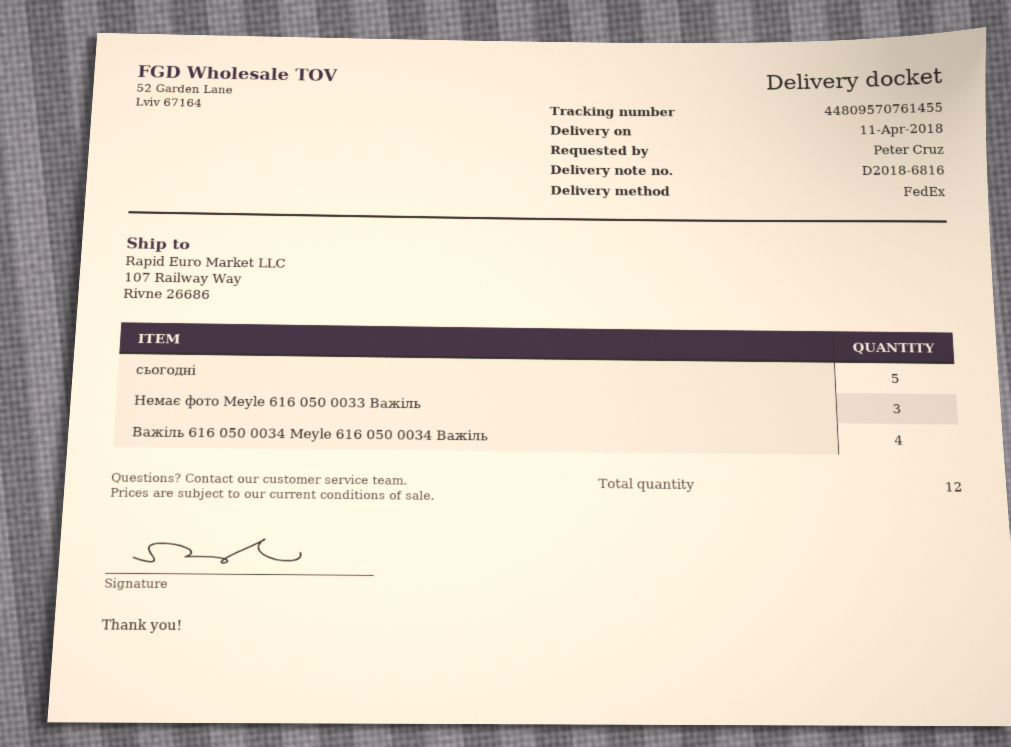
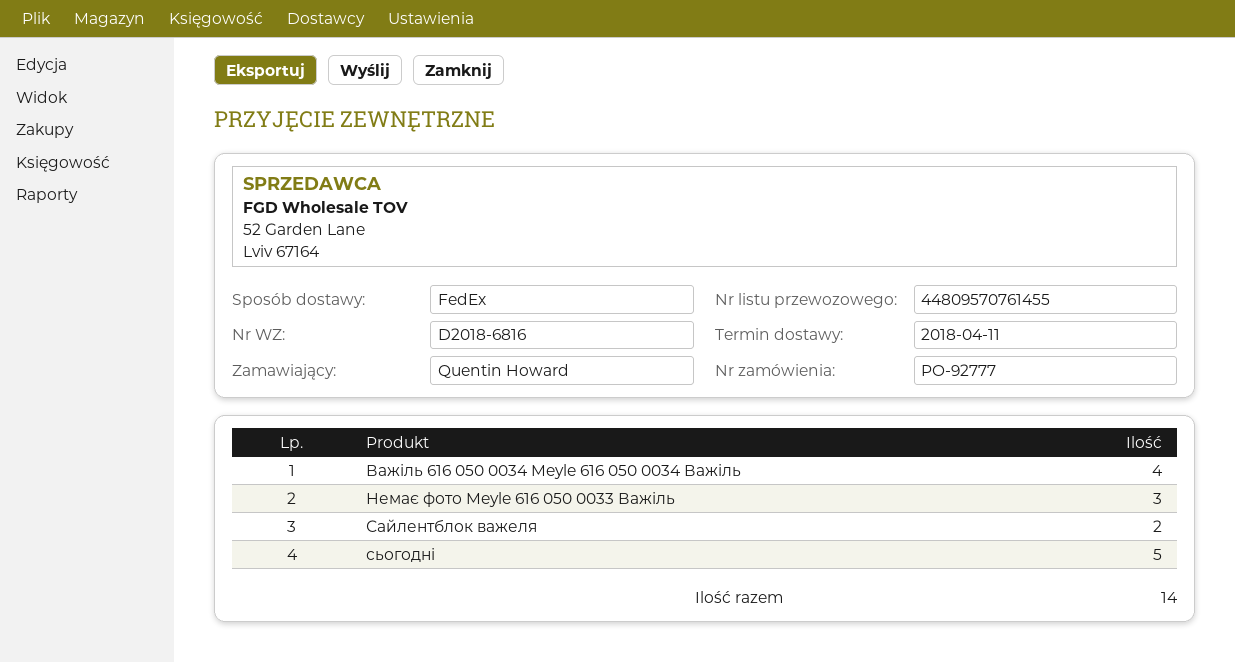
ordered by: Peter Cruz -> Quentin Howard
Сайлентблок важеля: none -> 2
total quantity: 12 -> 14

